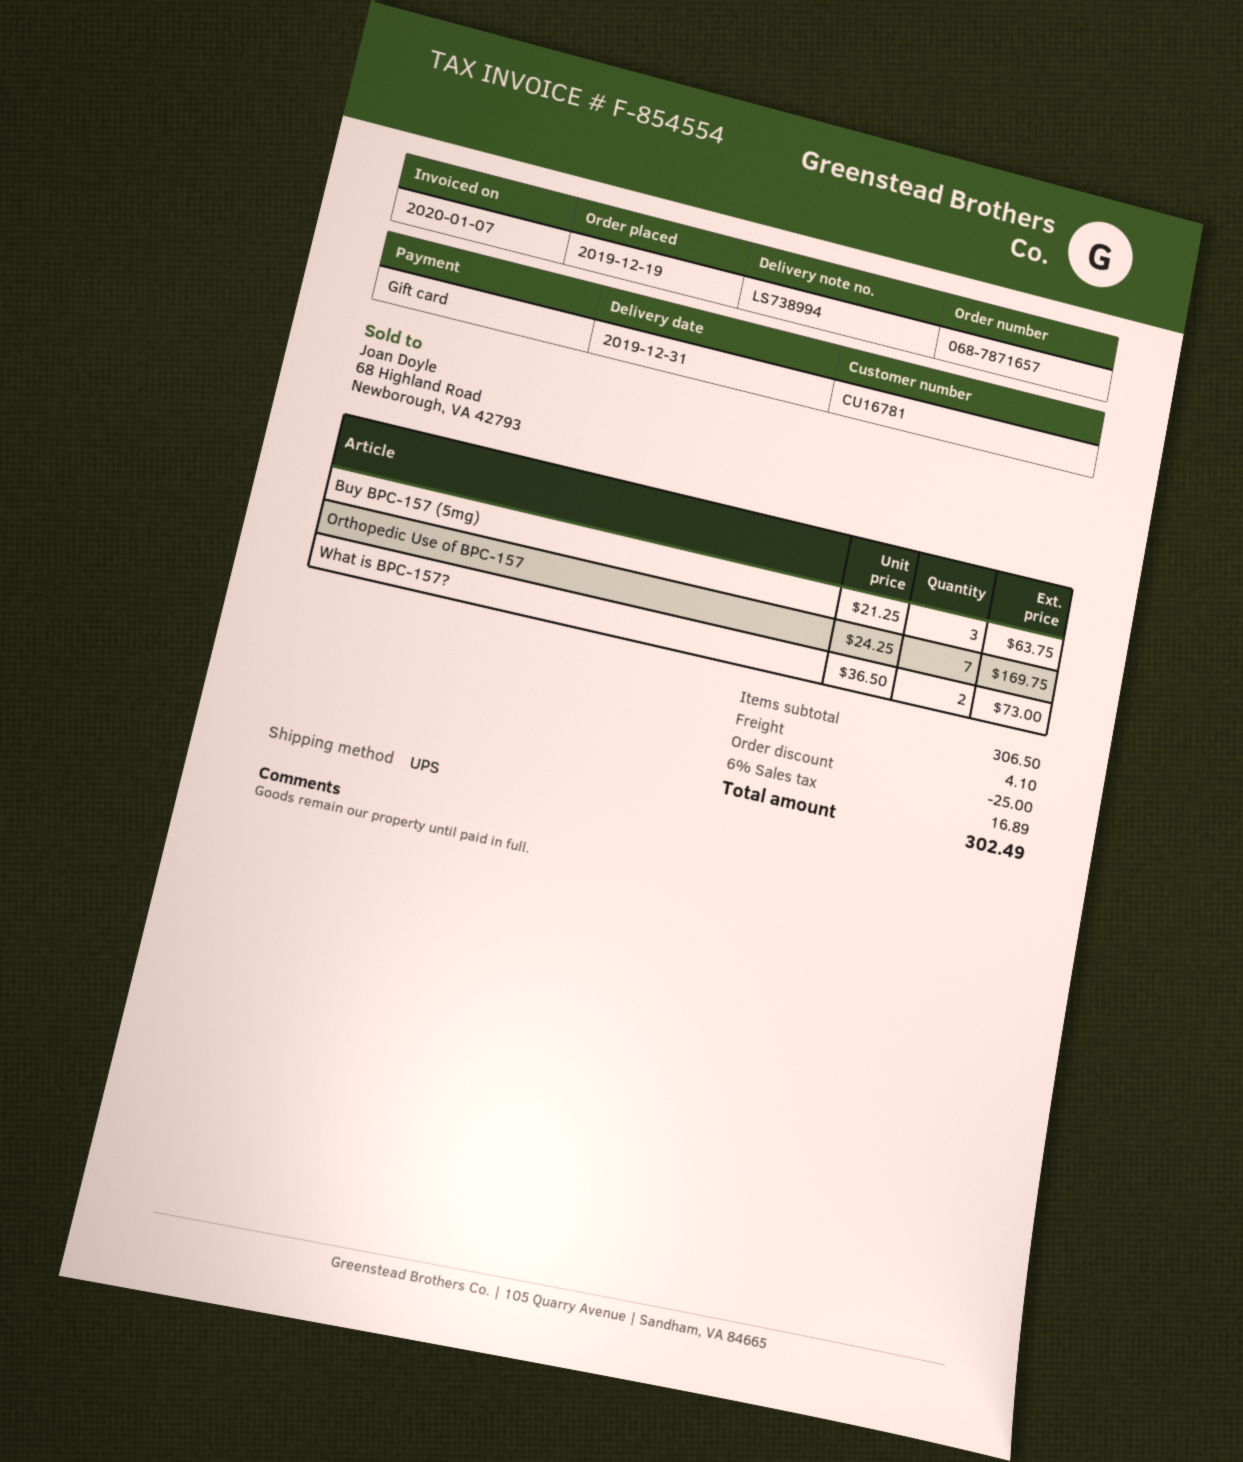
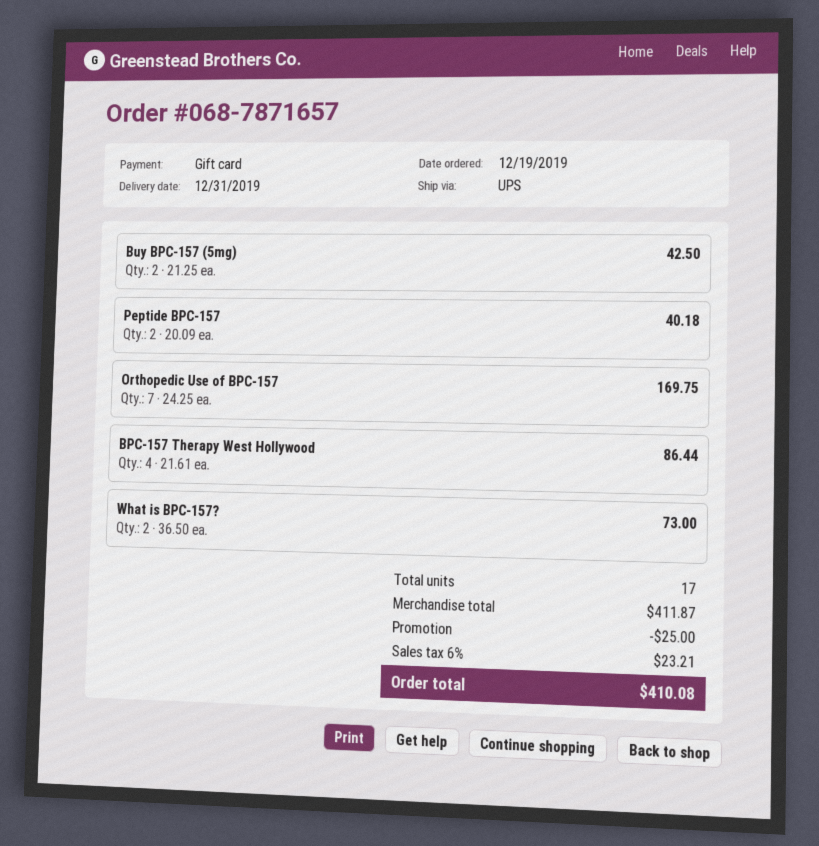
Buy BPC-157 (5mg): 3 x 21.25 = 63.75 -> 2 x 21.25 = 42.50
Peptide BPC-157: none -> 2 x 20.09 = 40.18
BPC-157 Therapy West Hollywood: none -> 4 x 21.61 = 86.44
subtotal: 306.50 -> 411.87
shipping: 4.10 -> none
tax: 6% = 16.89 -> 6% = 23.21
total: 302.49 -> 410.08

